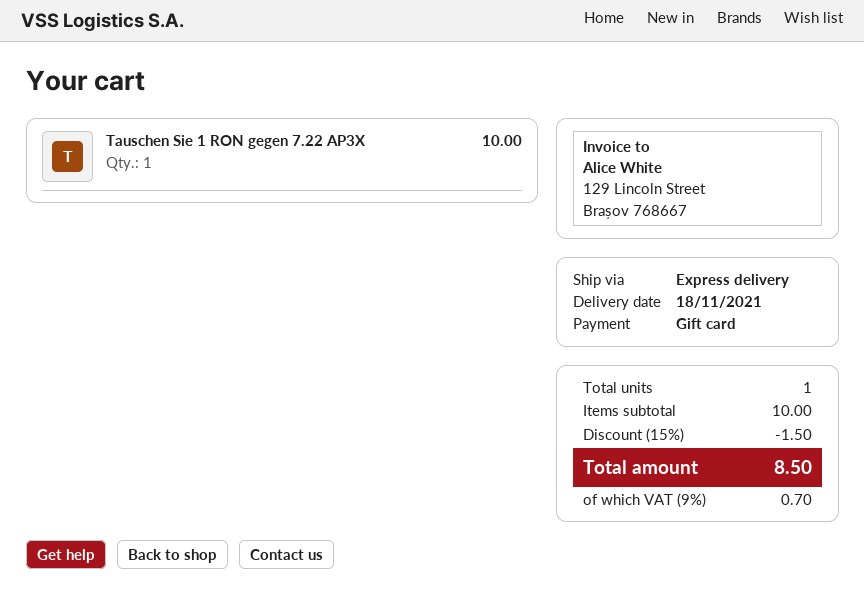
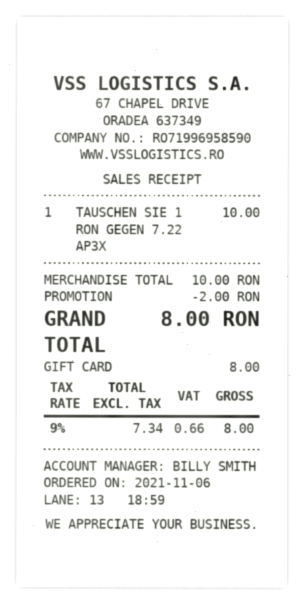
discount: 1.50 -> 2.00
tax: 9% = 0.70 -> 9% = 0.66
total: 8.50 -> 8.00

